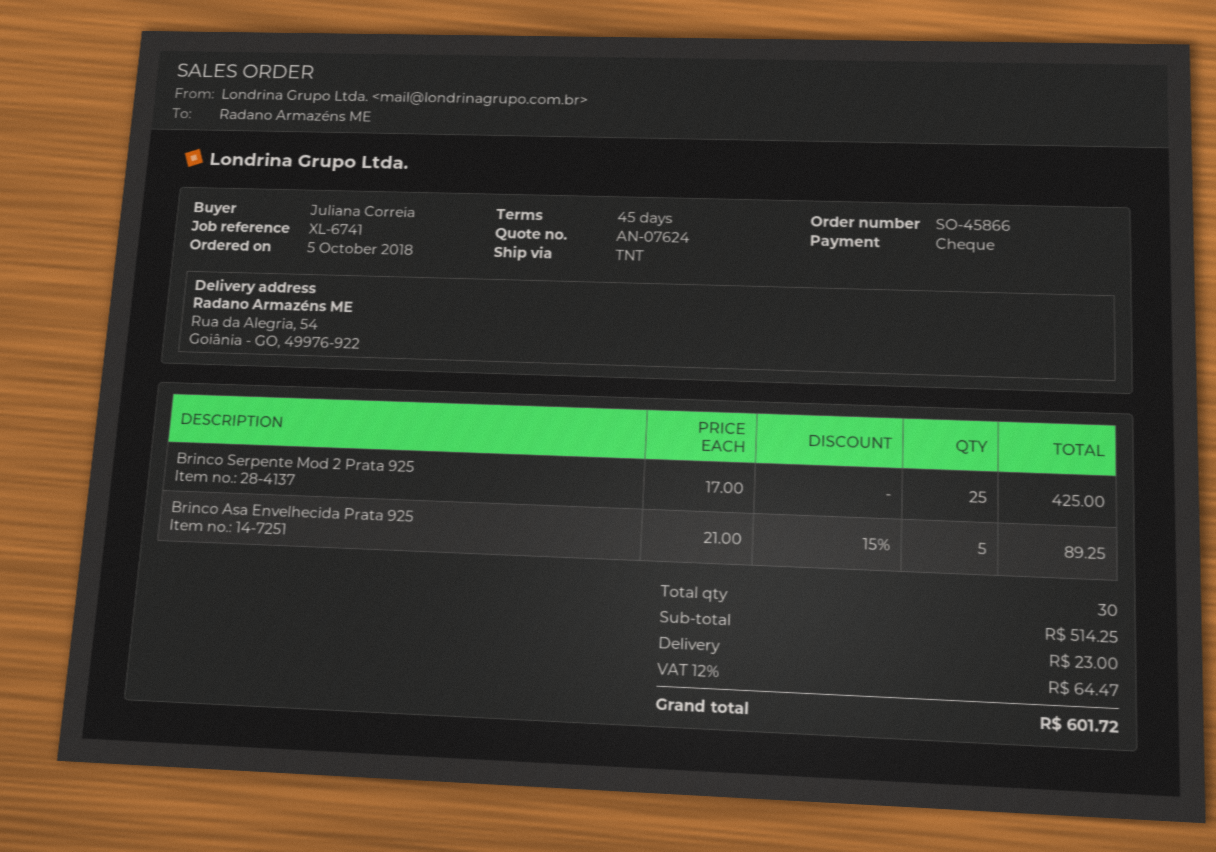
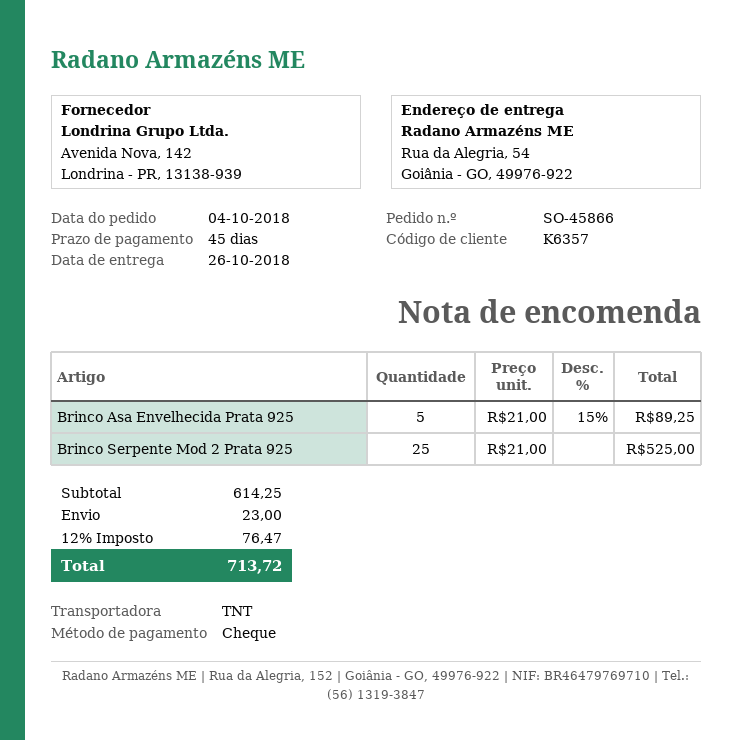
order date: 2018-10-05 -> 2018-10-04
Brinco Serpente Mod 2 Prata 925: 25 x 17.00 = 425.00 -> 25 x 21.00 = 525.00
subtotal: 514.25 -> 614.25
tax: 12% = 64.47 -> 12% = 76.47
total: 601.72 -> 713.72

